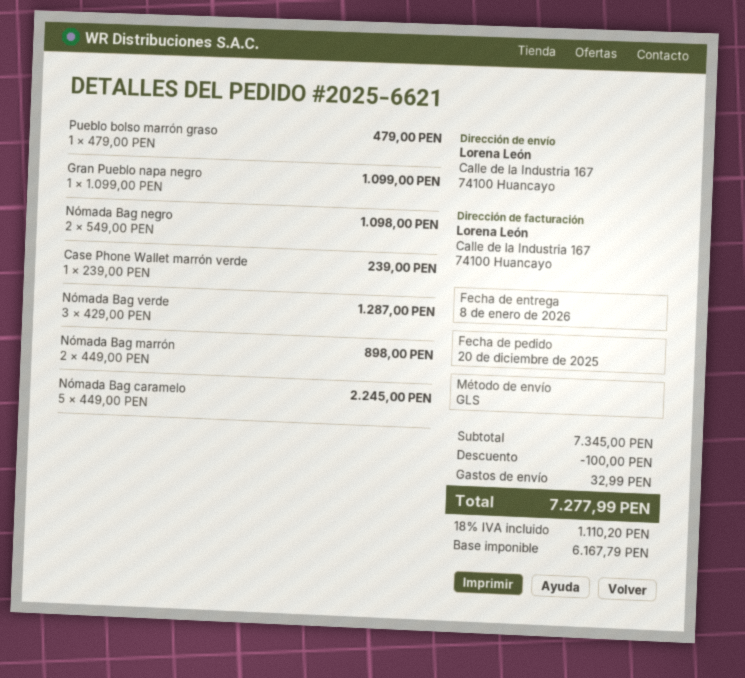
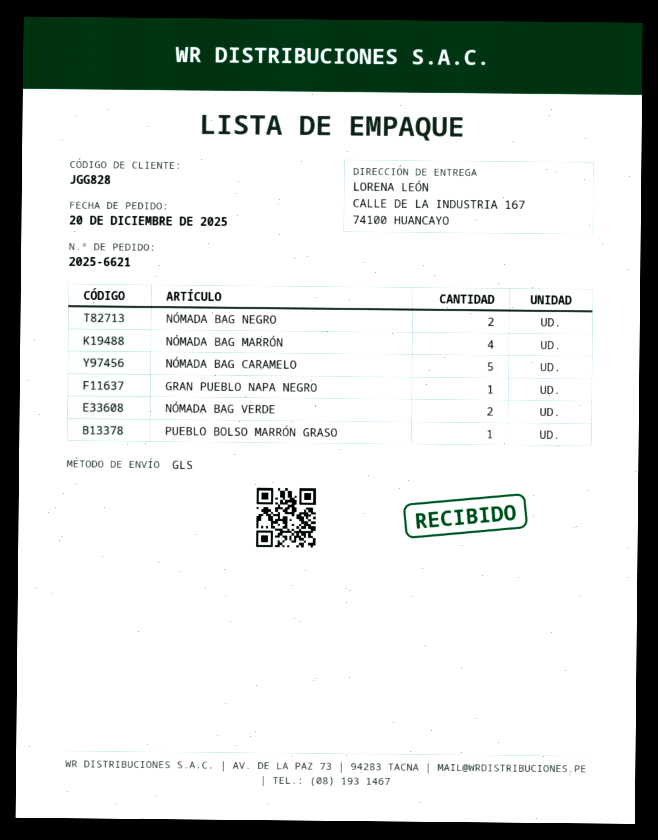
Case Phone Wallet marrón verde: 1 -> none
Nómada Bag verde: 3 -> 2
Nómada Bag marrón: 2 -> 4

